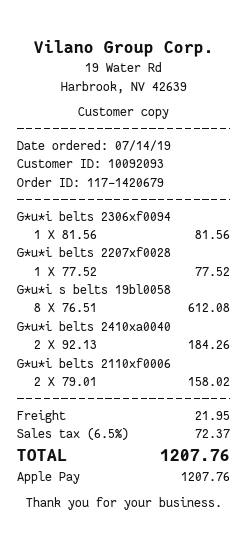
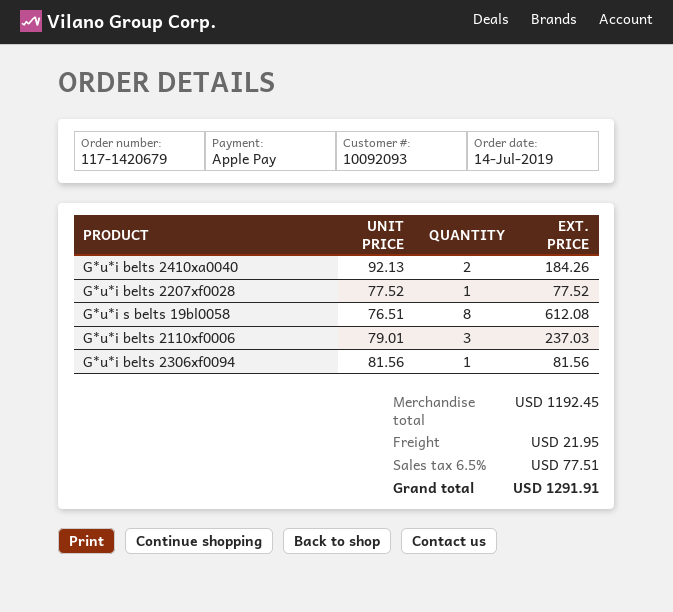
G*u*i belts 2110xf0006: 2 x 79.01 = 158.02 -> 3 x 79.01 = 237.03
tax: 6.5% = 72.37 -> 6.5% = 77.51
total: 1207.76 -> 1291.91

